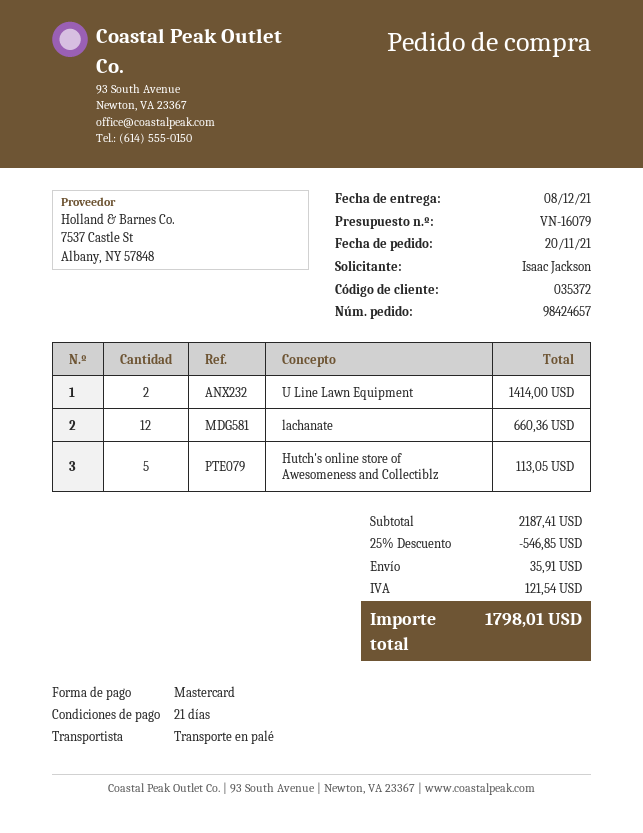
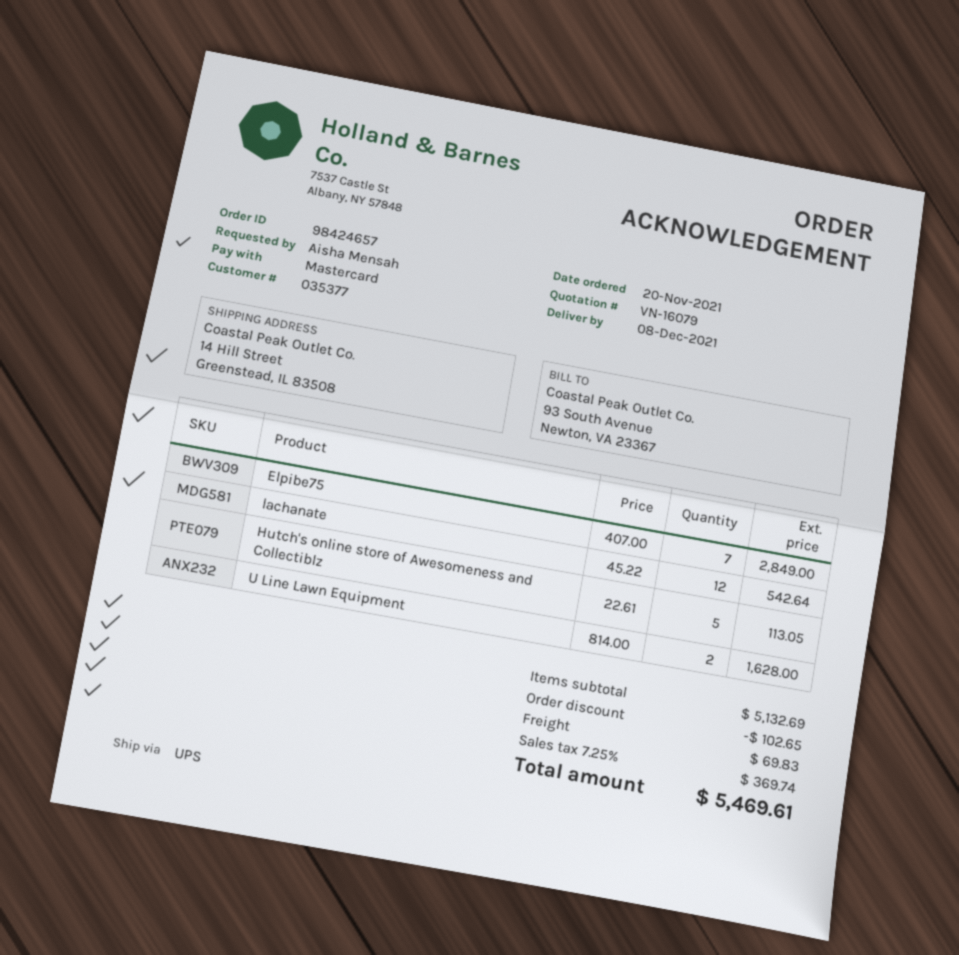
customer number: 035372 -> 035377
ordered by: Isaac Jackson -> Aisha Mensah
shipping method: pallet freight -> UPS
U Line Lawn Equipment: 2 for 1414.00 -> 2 for 1628.00
lachanate: 12 for 660.36 -> 12 for 542.64
Elpibe75: none -> 7 for 2849.00
subtotal: 2187.41 -> 5132.69
discount: 546.85 -> 102.65
shipping: 35.91 -> 69.83
tax: 121.54 -> 369.74
total: 1798.01 -> 5469.61

